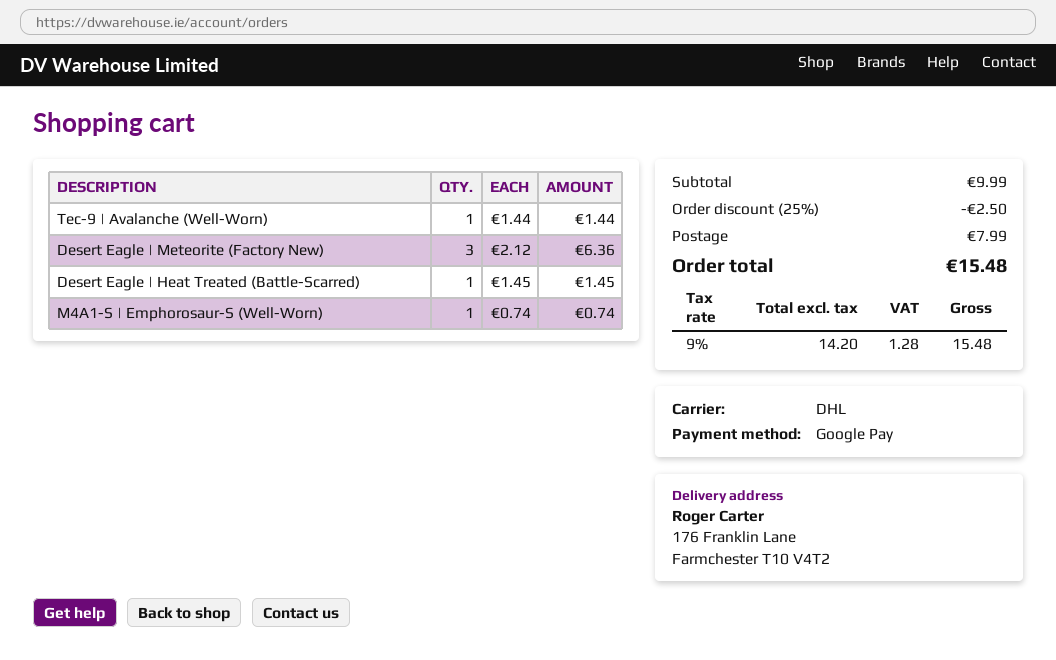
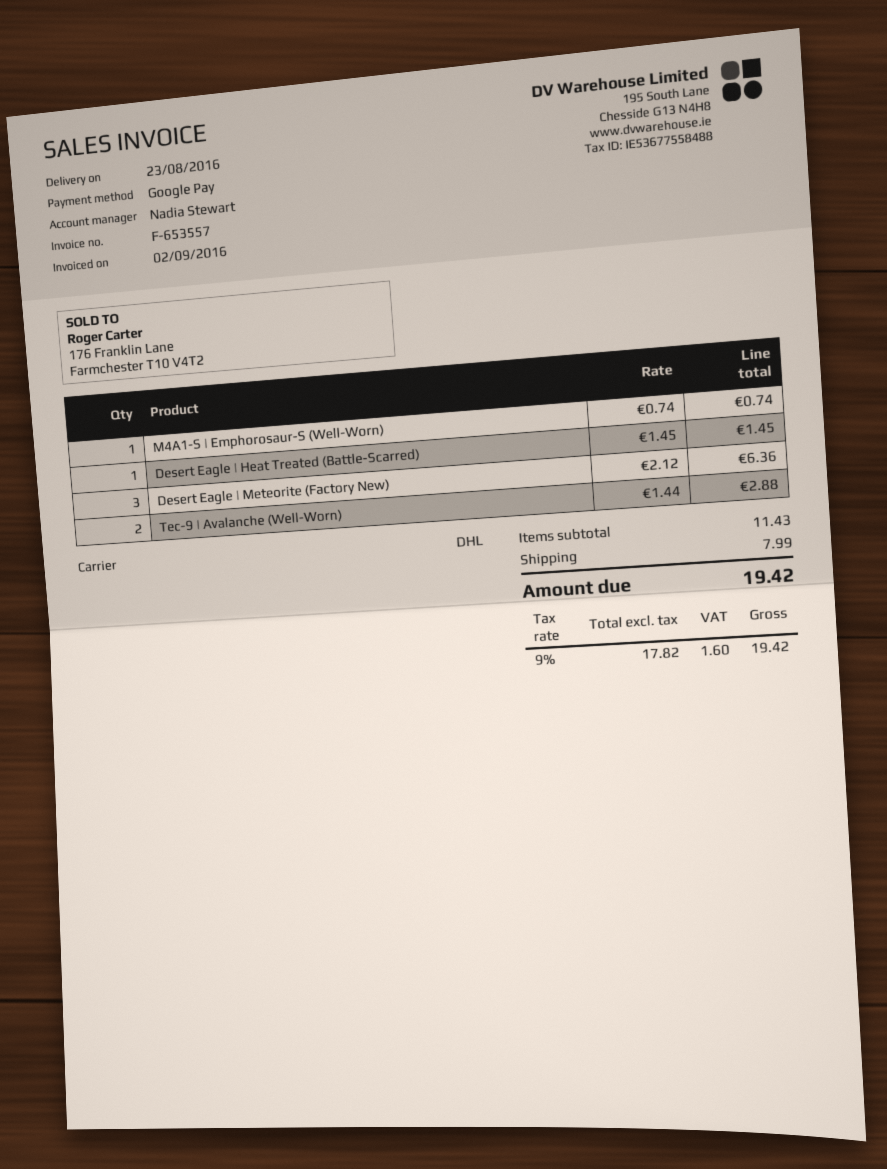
Tec-9 | Avalanche (Well-Worn): 1 x 1.44 = 1.44 -> 2 x 1.44 = 2.88
subtotal: 9.99 -> 11.43
discount: 25% = 2.50 -> none
net: 14.20 -> 17.82
tax: 9% = 1.28 -> 9% = 1.60
total: 15.48 -> 19.42

